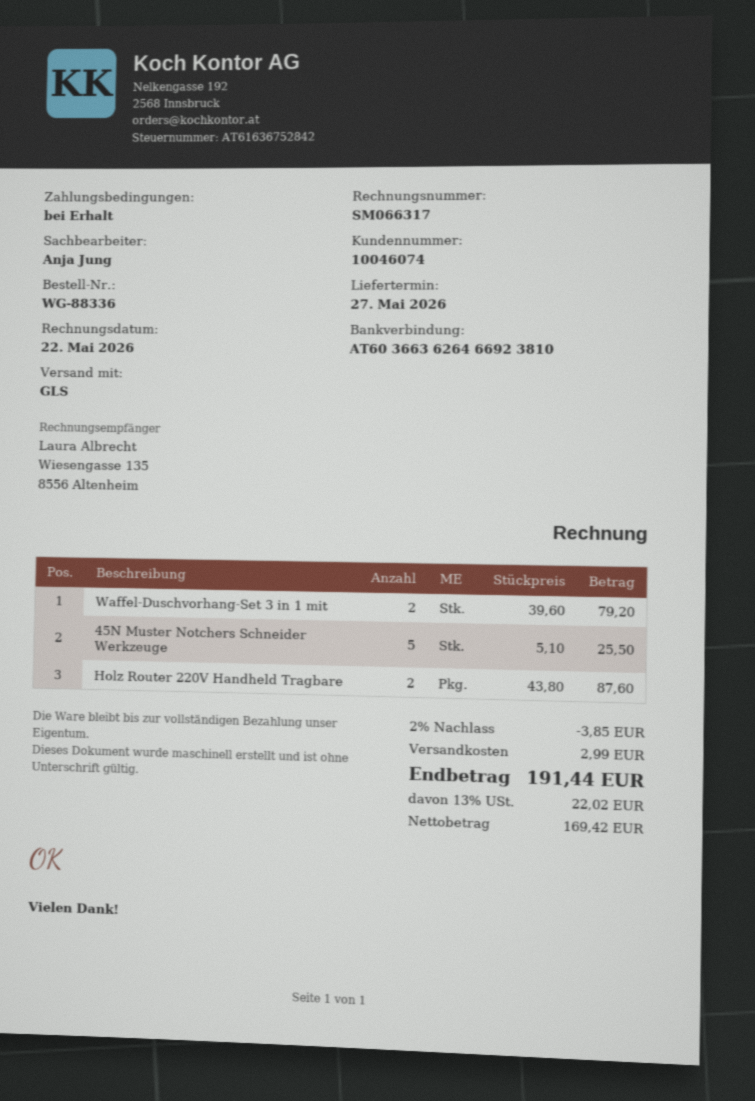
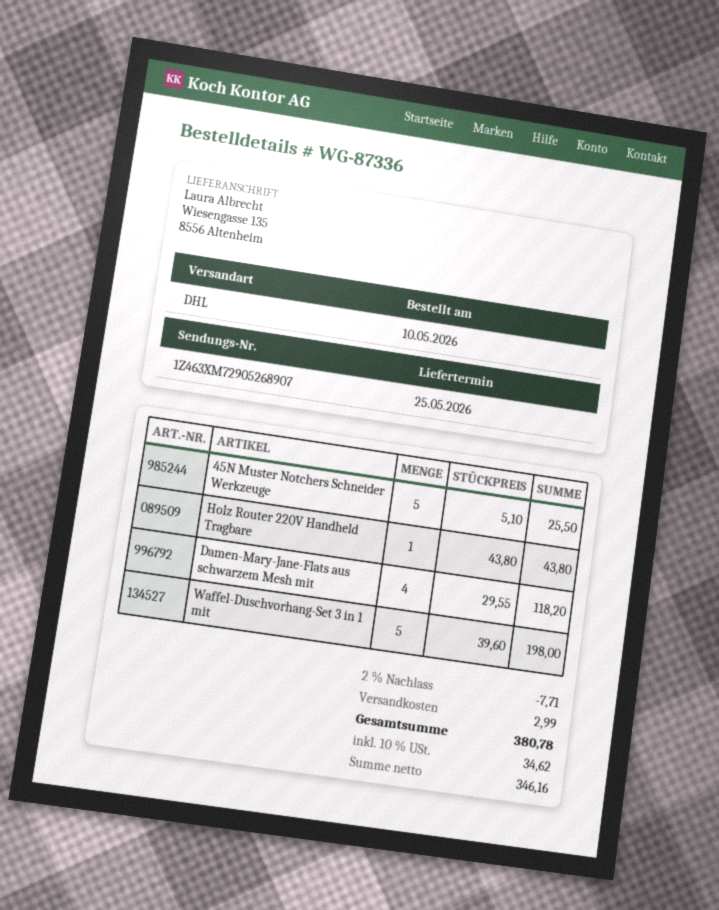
order number: WG-88336 -> WG-87336
delivery date: 2026-05-27 -> 2026-05-25
shipping method: GLS -> DHL
Waffel-Duschvorhang-Set 3 in 1 mit: 2 x 39.60 = 79.20 -> 5 x 39.60 = 198.00
Holz Router 220V Handheld Tragbare: 2 x 43.80 = 87.60 -> 1 x 43.80 = 43.80
Damen-Mary-Jane-Flats aus schwarzem Mesh mit: none -> 4 x 29.55 = 118.20
discount: 2% = 3.85 -> 2% = 7.71
net: 169.42 -> 346.16
tax: 13% = 22.02 -> 10% = 34.62
total: 191.44 -> 380.78

